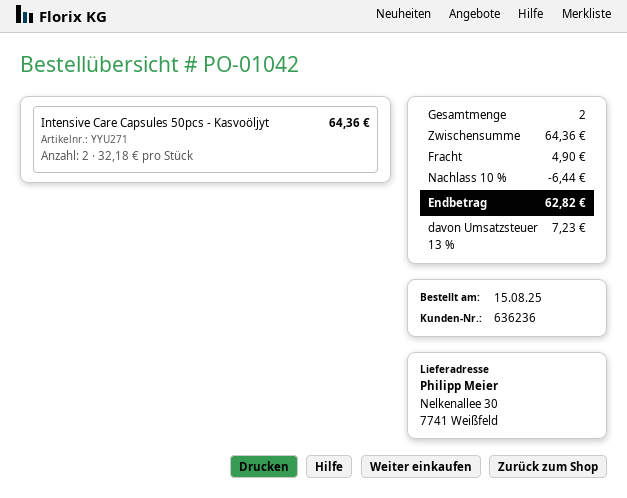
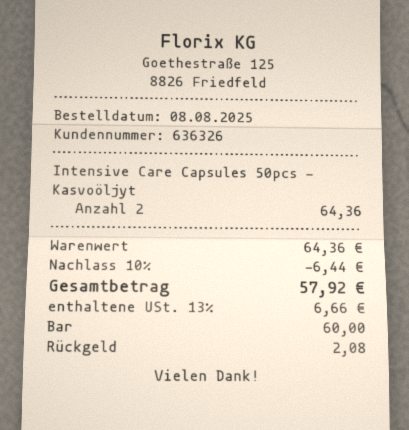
order date: 2025-08-15 -> 2025-08-08
customer number: 636236 -> 636326
shipping: 4.90 -> none
tax: 13% = 7.23 -> 13% = 6.66
total: 62.82 -> 57.92

